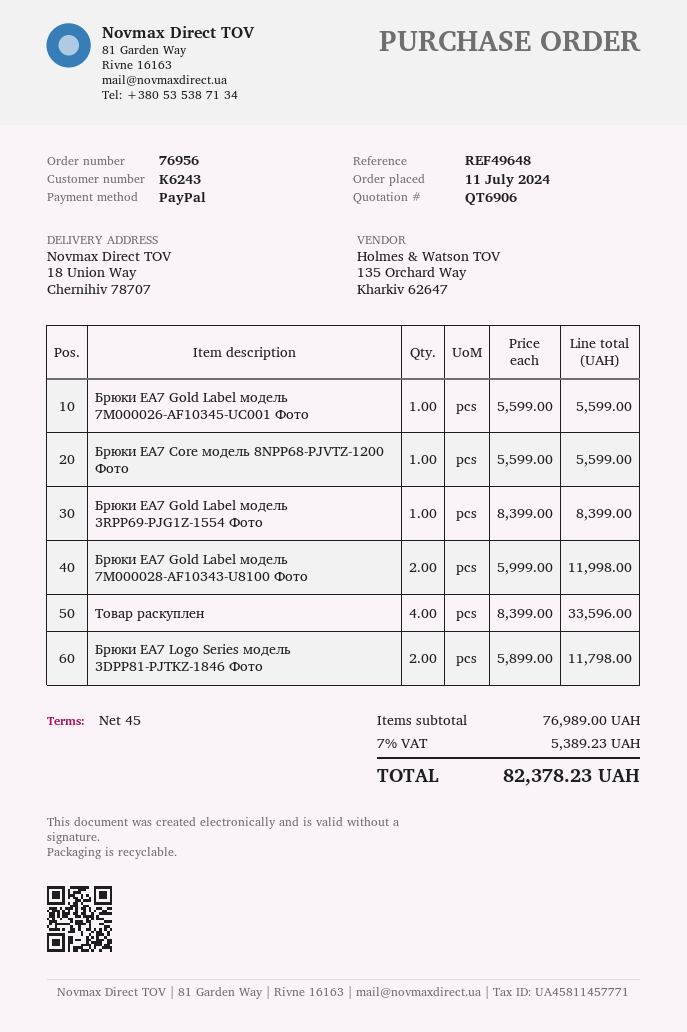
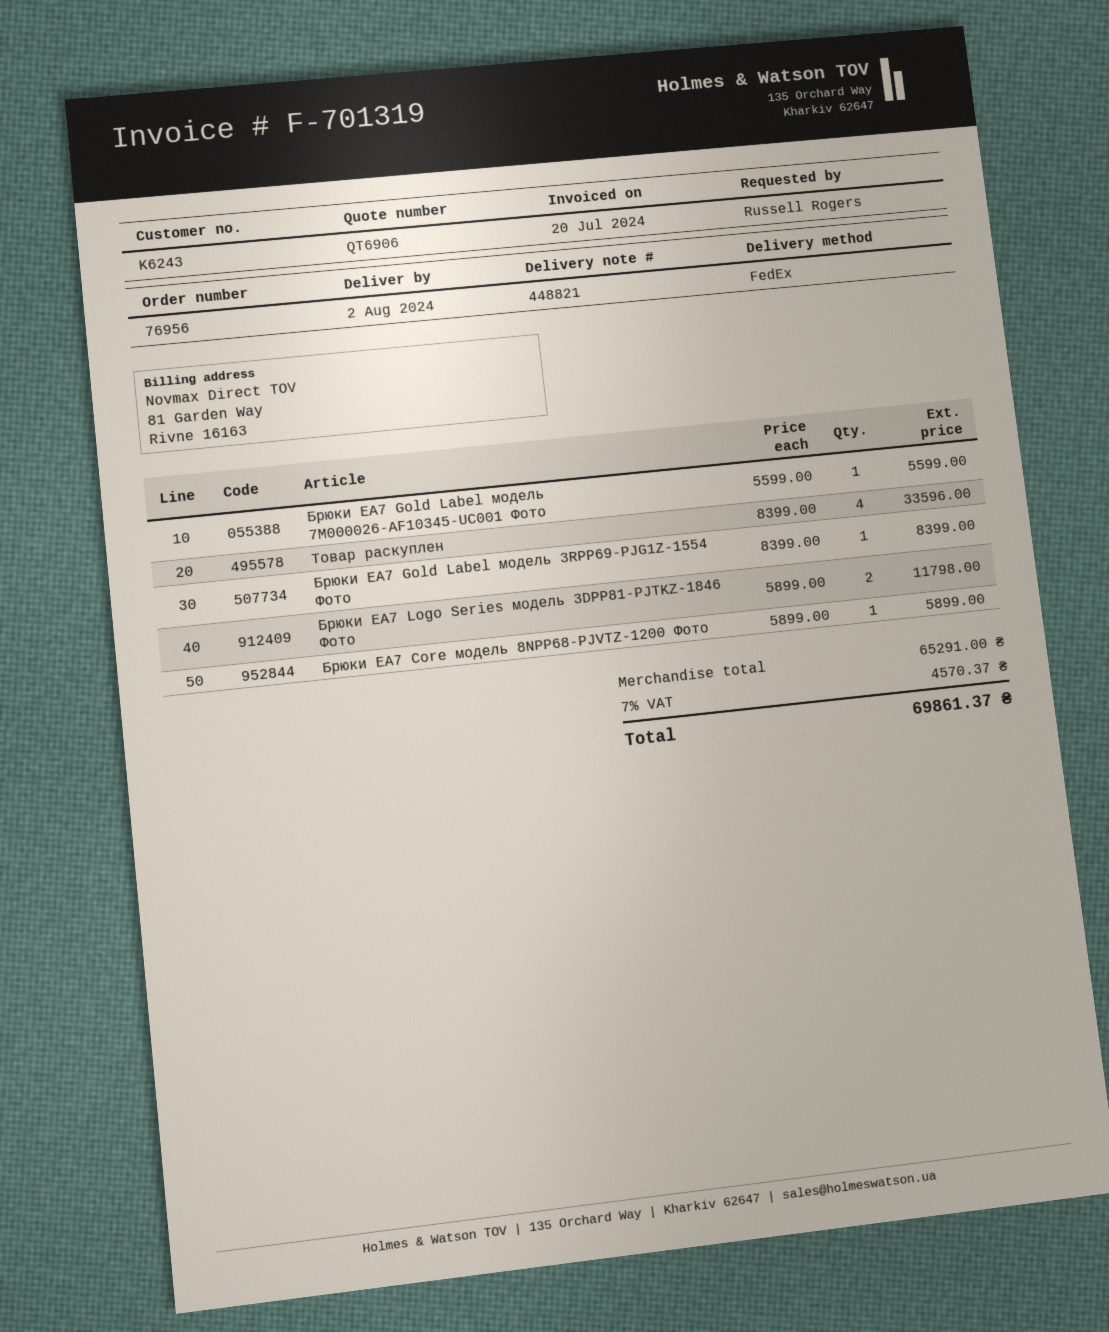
Брюки EA7 Core модель 8NPP68-PJVTZ-1200 Фото: 1 x 5599.00 = 5599.00 -> 1 x 5899.00 = 5899.00
Брюки EA7 Gold Label модель 7M000028-AF10343-U8100 Фото: 2 x 5999.00 = 11998.00 -> none
subtotal: 76989.00 -> 65291.00
tax: 7% = 5389.23 -> 7% = 4570.37
total: 82378.23 -> 69861.37

